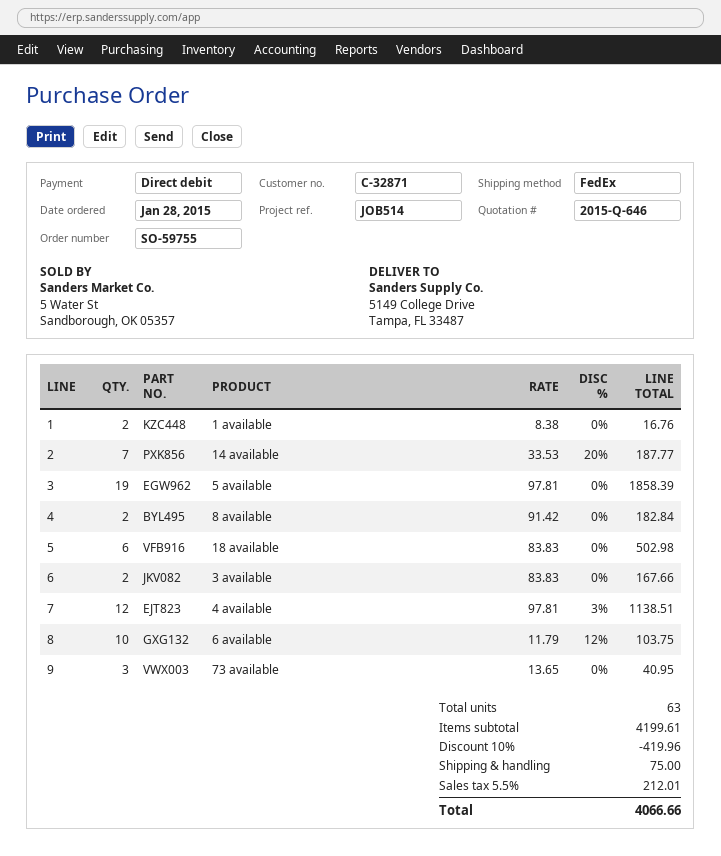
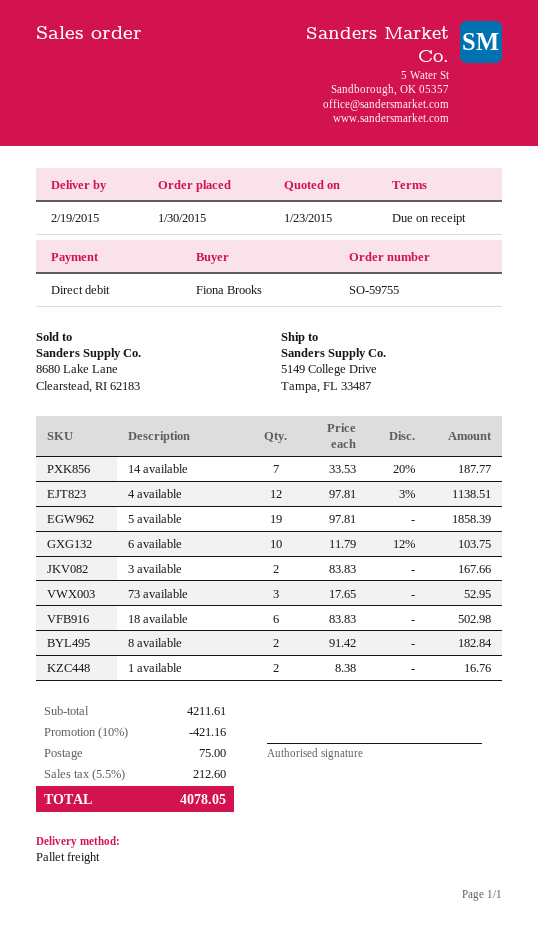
order date: 2015-01-28 -> 2015-01-30
shipping method: FedEx -> pallet freight
73 available: 3 x 13.65 = 40.95 -> 3 x 17.65 = 52.95
subtotal: 4199.61 -> 4211.61
discount: 10% = 419.96 -> 10% = 421.16
tax: 5.5% = 212.01 -> 5.5% = 212.60
total: 4066.66 -> 4078.05

